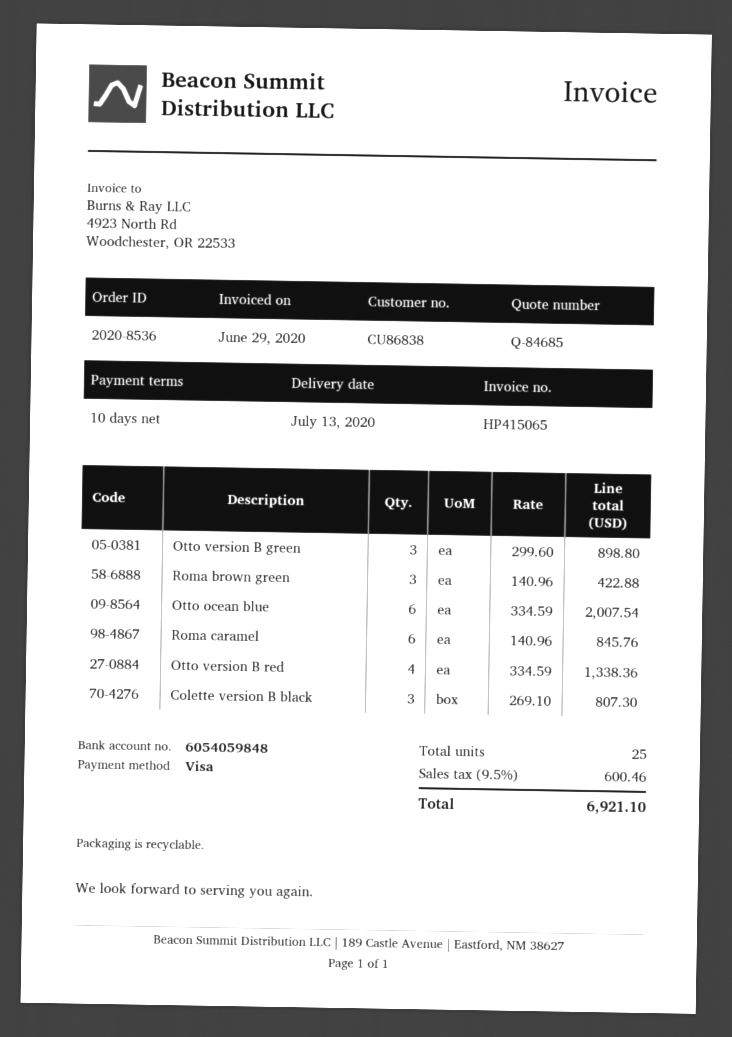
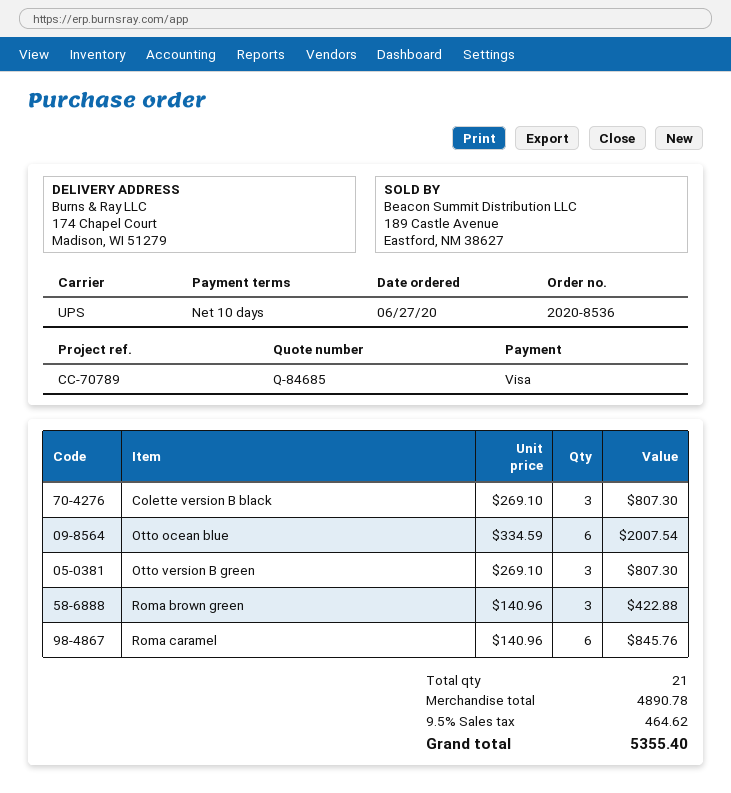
Otto version B green: 3 x 299.60 = 898.80 -> 3 x 269.10 = 807.30
Otto version B red: 4 x 334.59 = 1338.36 -> none
total quantity: 25 -> 21
tax: 9.5% = 600.46 -> 9.5% = 464.62
total: 6921.10 -> 5355.40

